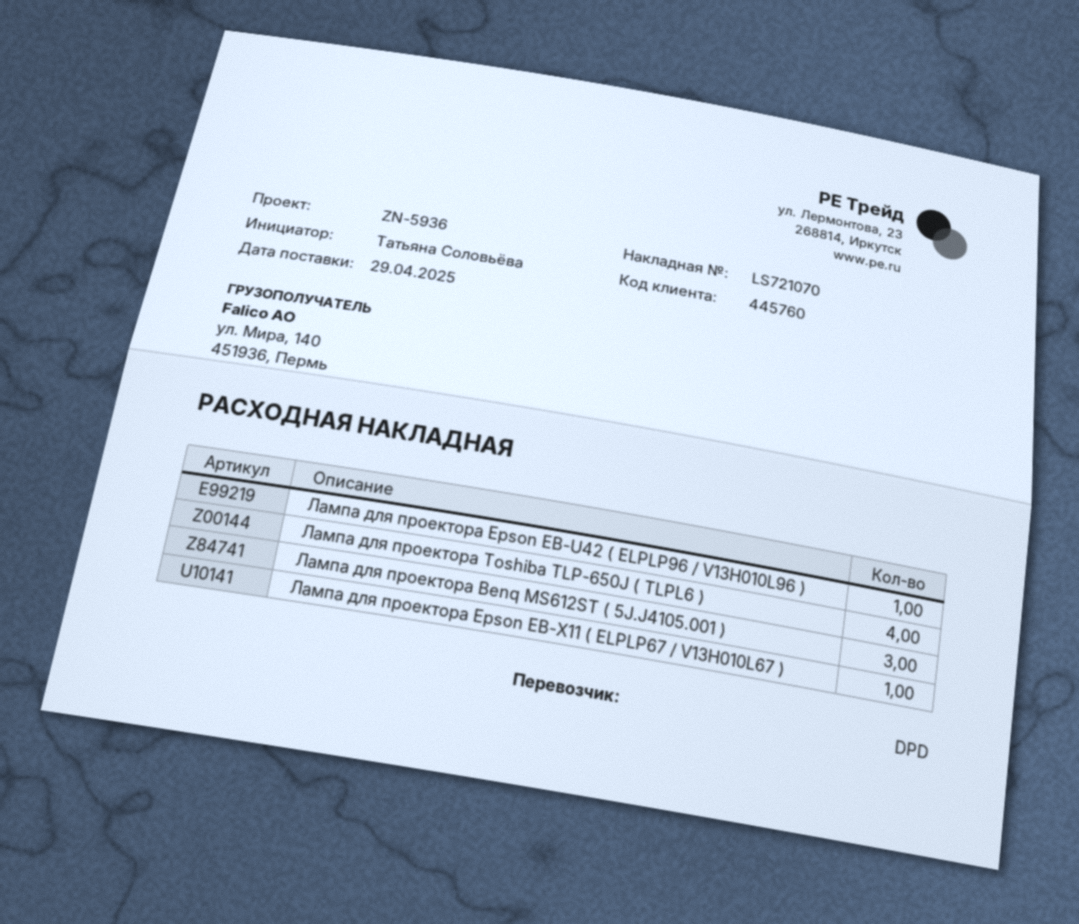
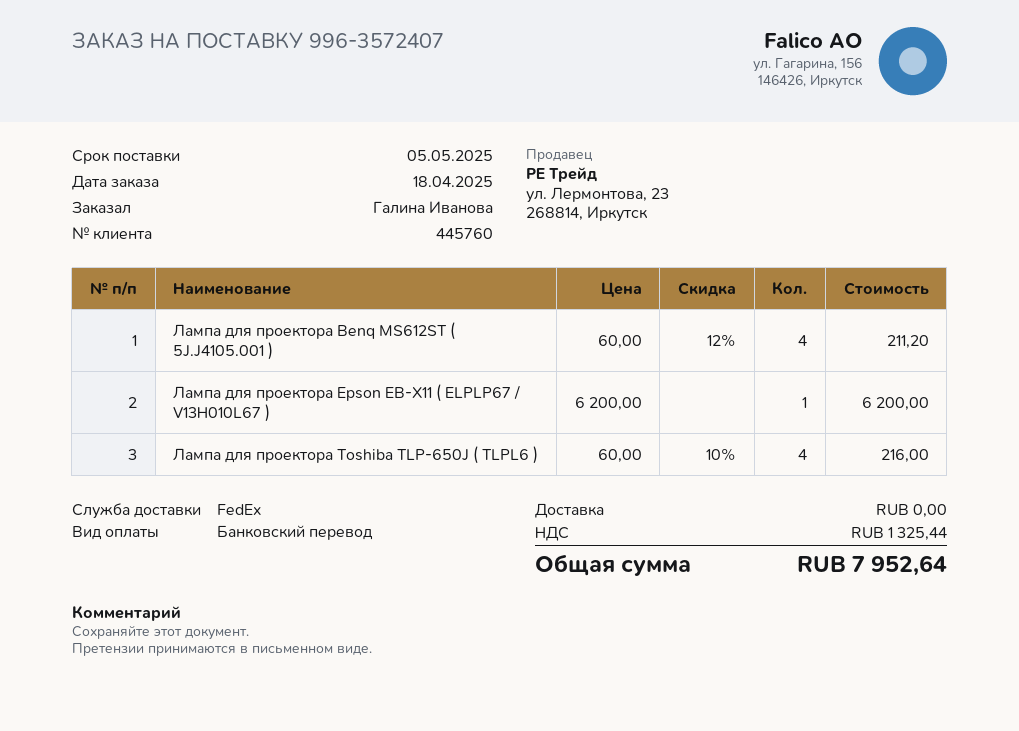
delivery date: 2025-04-29 -> 2025-05-05
ordered by: Татьяна Соловьёва -> Галина Иванова
shipping method: DPD -> FedEx
Лампа для проектора Epson EB-U42 ( ELPLP96 / V13H010L96 ): 1 -> none
Лампа для проектора Benq MS612ST ( 5J.J4105.001 ): 3 -> 4

